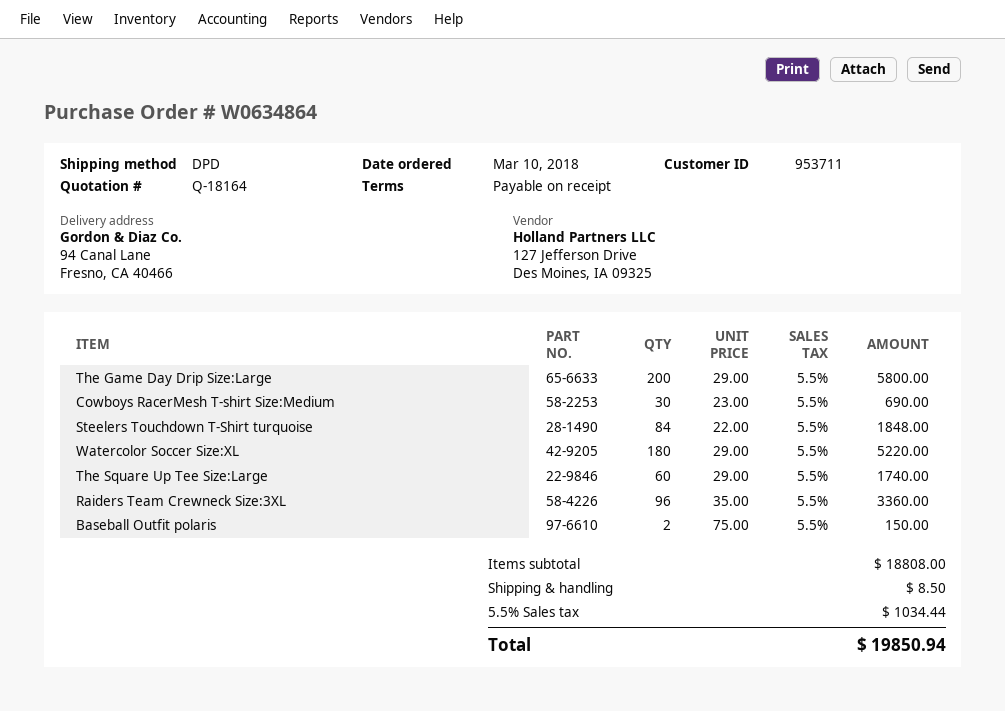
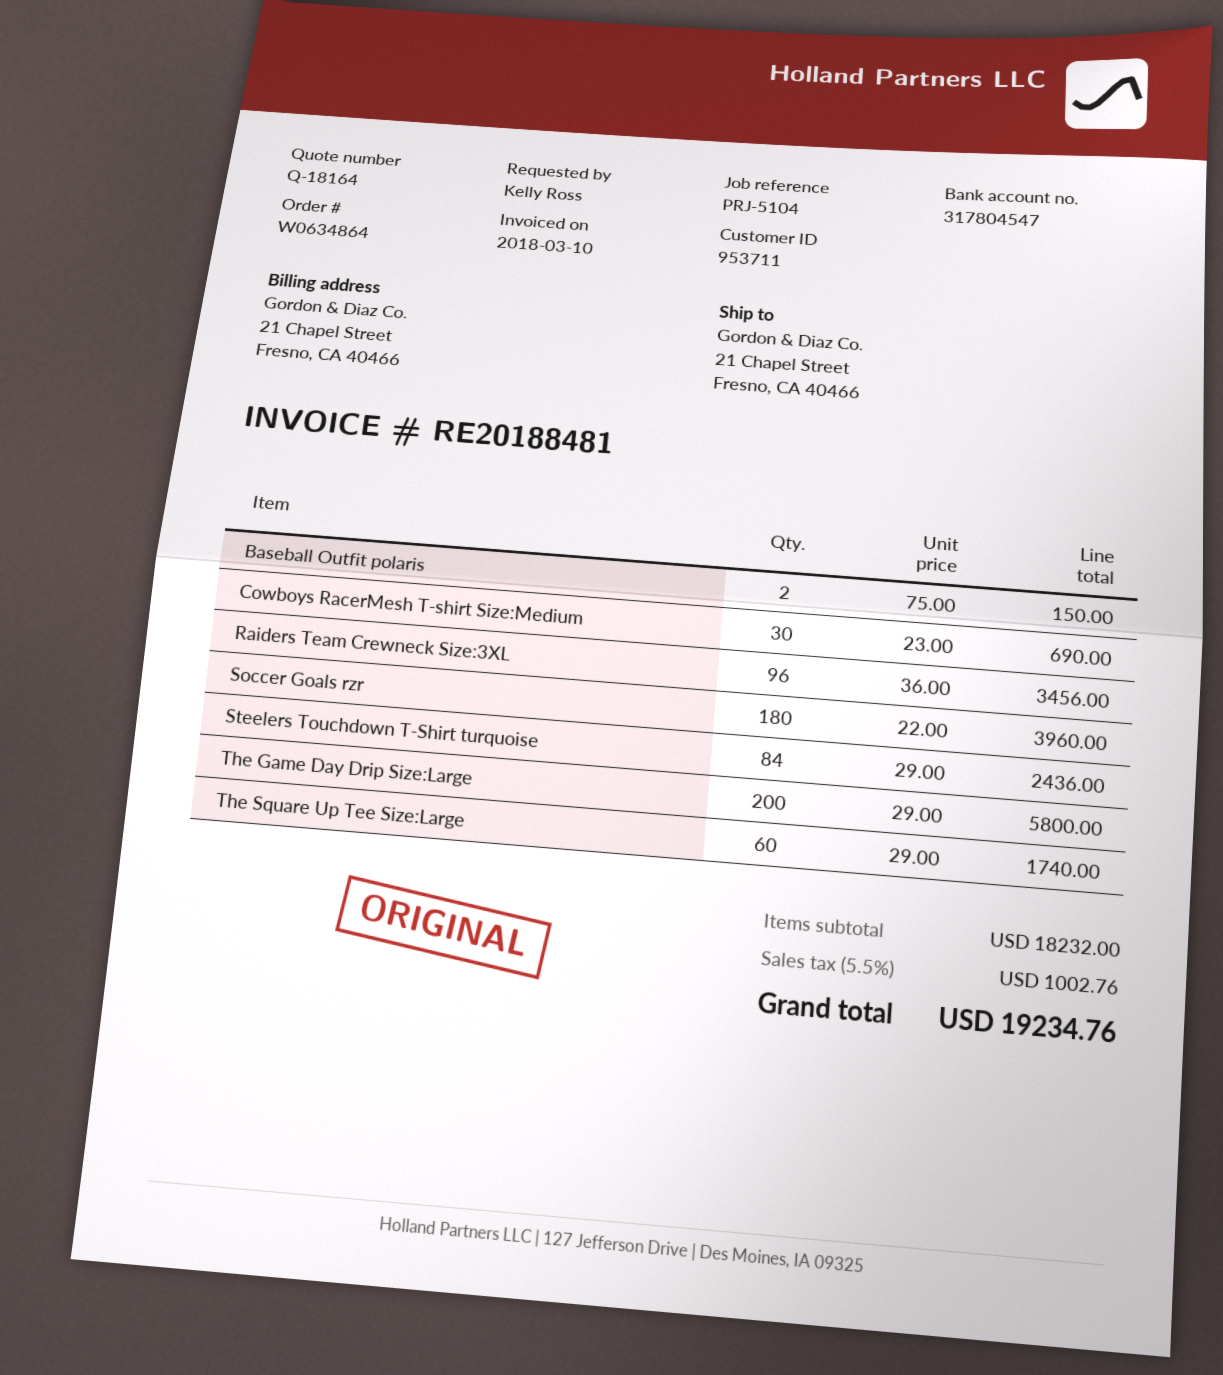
ship to: 94 Canal Lane, Fresno, CA 40466 -> 21 Chapel Street, Fresno, CA 40466
Steelers Touchdown T-Shirt turquoise: 84 x 22.00 = 1848.00 -> 84 x 29.00 = 2436.00
Watercolor Soccer Size:XL: 180 x 29.00 = 5220.00 -> none
Raiders Team Crewneck Size:3XL: 96 x 35.00 = 3360.00 -> 96 x 36.00 = 3456.00
Soccer Goals rzr: none -> 180 x 22.00 = 3960.00
subtotal: 18808.00 -> 18232.00
shipping: 8.50 -> none
tax: 5.5% = 1034.44 -> 5.5% = 1002.76
total: 19850.94 -> 19234.76

